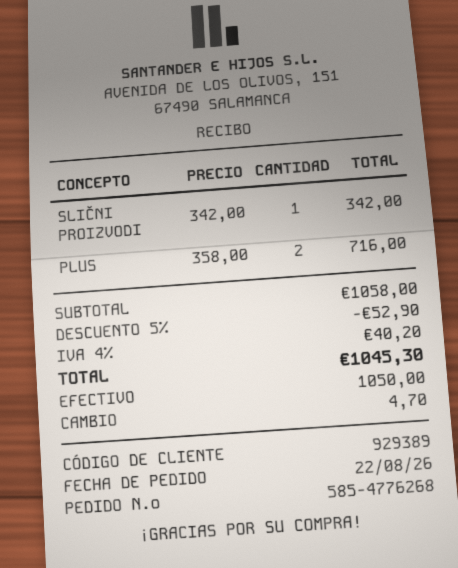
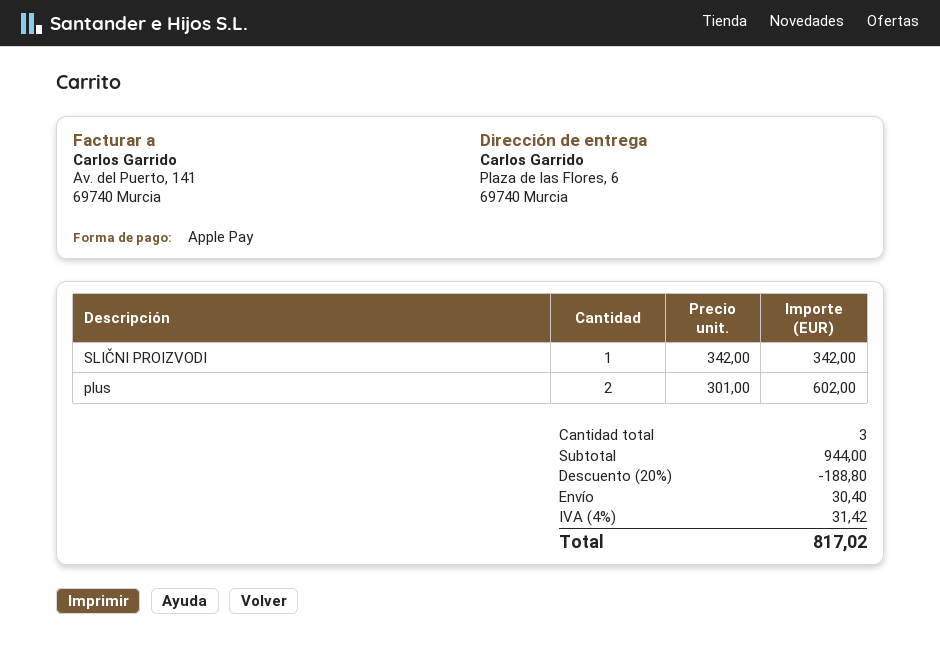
payment method: cash -> Apple Pay
PLUS: 2 x 358.00 = 716.00 -> 2 x 301.00 = 602.00
subtotal: 1058.00 -> 944.00
discount: 5% = 52.90 -> 20% = 188.80
shipping: none -> 30.40
tax: 4% = 40.20 -> 4% = 31.42
total: 1045.30 -> 817.02

